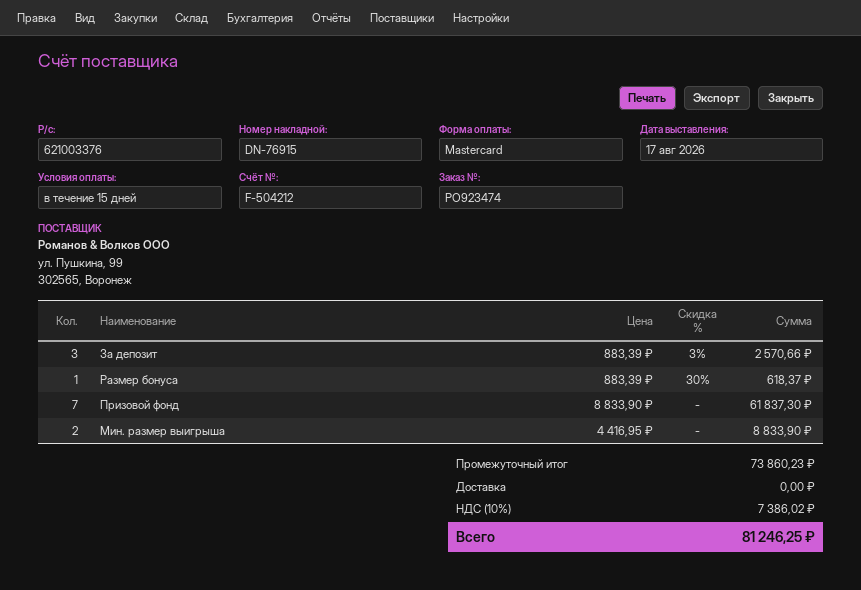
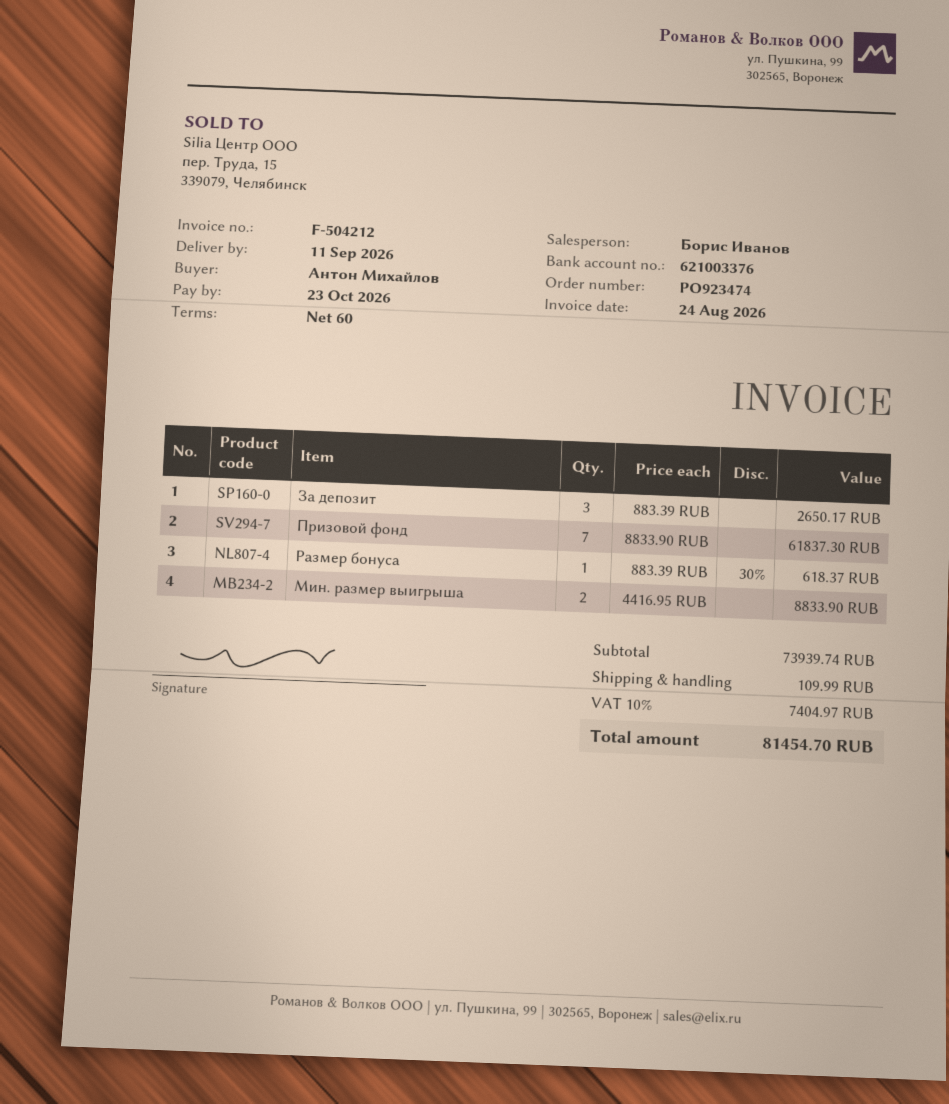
invoice date: 2026-08-17 -> 2026-08-24
payment terms: 15 days -> 60 days
За депозит: 3 x 883.39 - 3% = 2570.66 -> 3 x 883.39 = 2650.17
subtotal: 73860.23 -> 73939.74
shipping: 0.00 -> 109.99
tax: 10% = 7386.02 -> 10% = 7404.97
total: 81246.25 -> 81454.70

